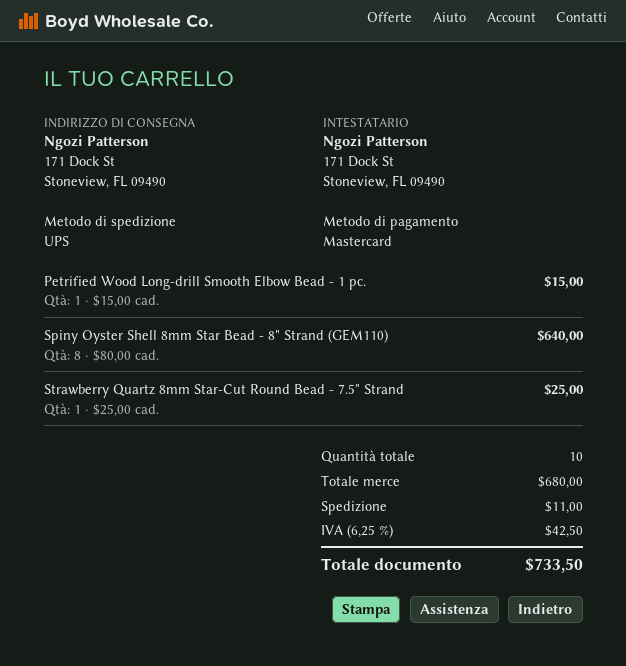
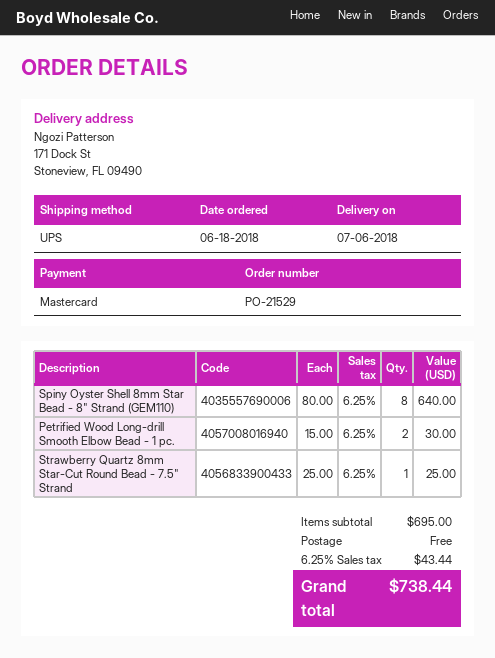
Petrified Wood Long-drill Smooth Elbow Bead - 1 pc.: 1 x 15.00 = 15.00 -> 2 x 15.00 = 30.00
subtotal: 680.00 -> 695.00
shipping: 11.00 -> 0.00
tax: 6.25% = 42.50 -> 6.25% = 43.44
total: 733.50 -> 738.44

